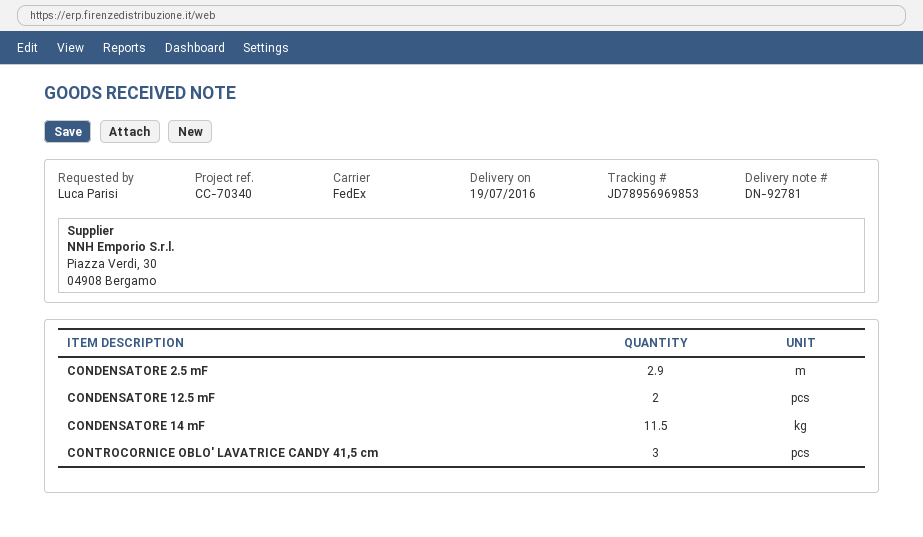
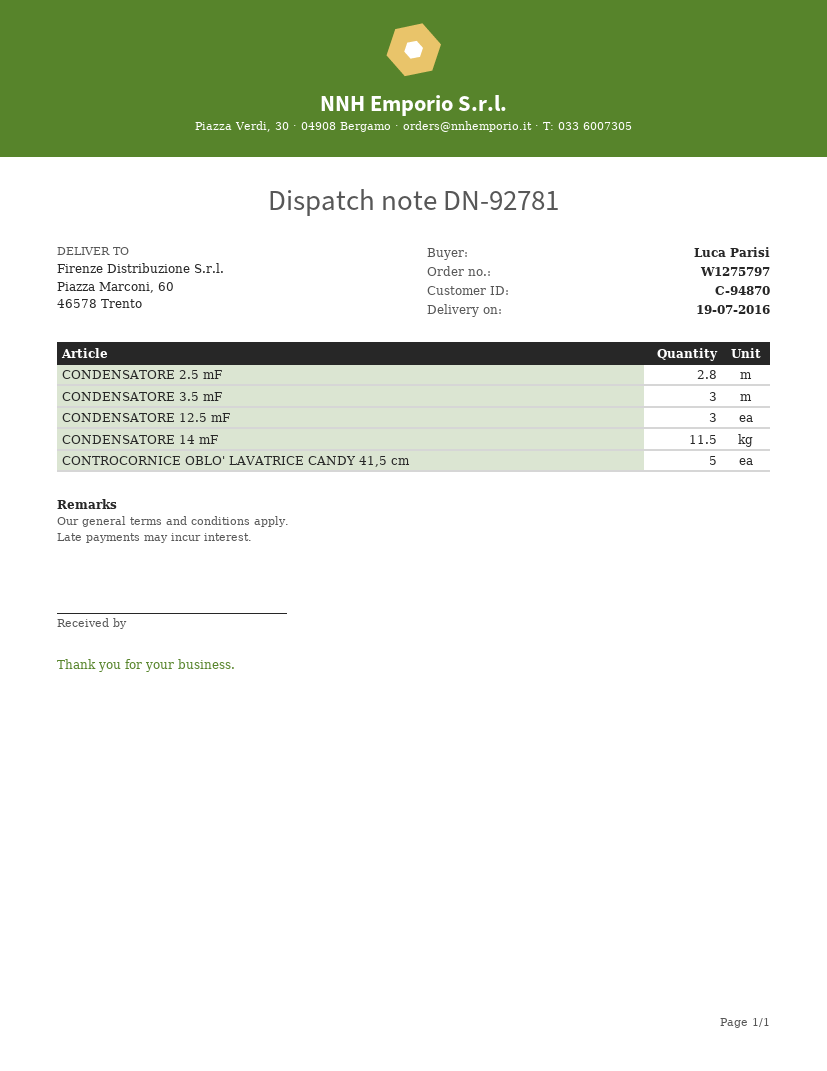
CONDENSATORE 2.5 mF: 2.9 -> 2.8
CONDENSATORE 12.5 mF: 2 -> 3
CONTROCORNICE OBLO' LAVATRICE CANDY 41,5 cm: 3 -> 5
CONDENSATORE 3.5 mF: none -> 3

